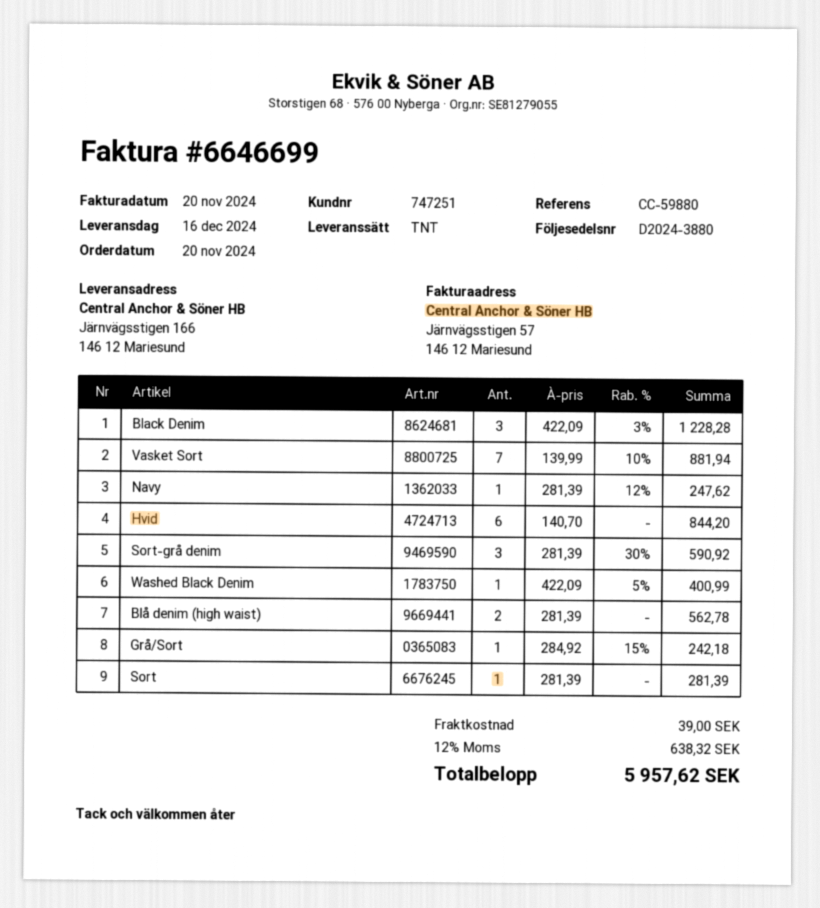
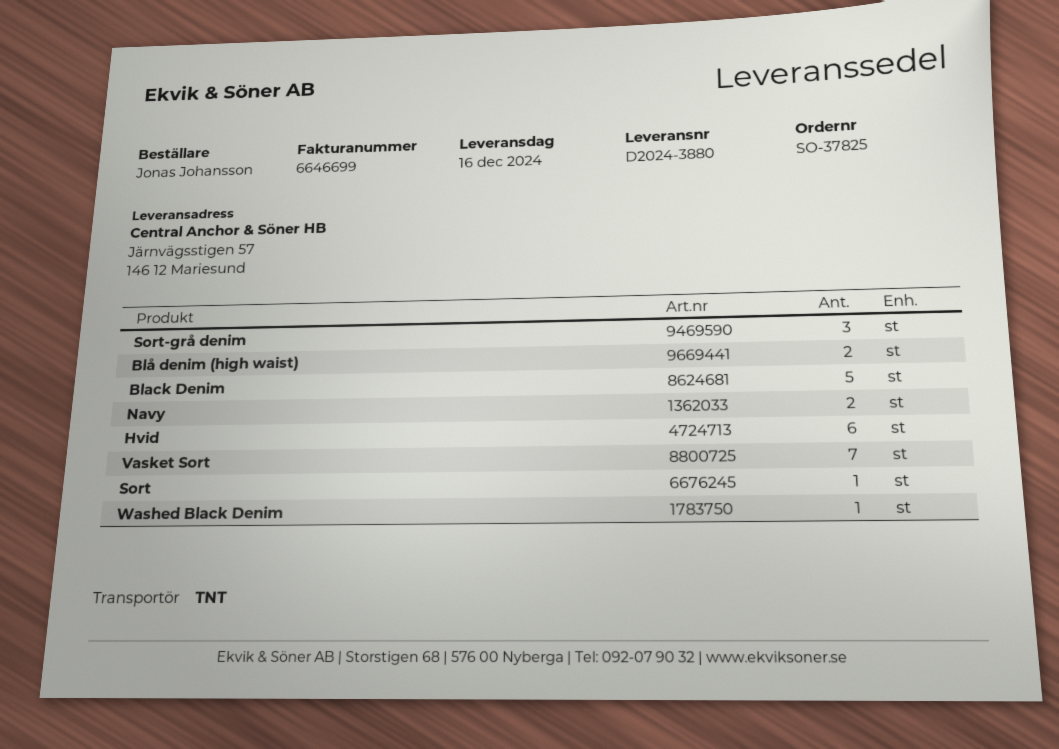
ship to: Järnvägsstigen 166, 146 12 Mariesund -> Järnvägsstigen 57, 146 12 Mariesund
Black Denim: 3 -> 5
Navy: 1 -> 2
Grå/Sort: 1 -> none

